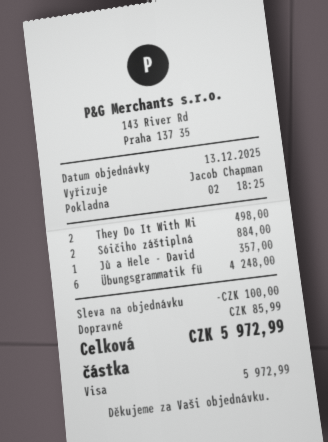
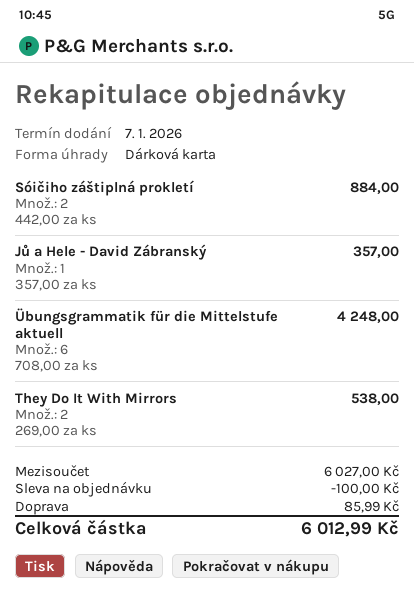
payment method: Visa -> gift card
They Do It With Mi: 2 for 498.00 -> 2 for 538.00
total: 5972.99 -> 6012.99

